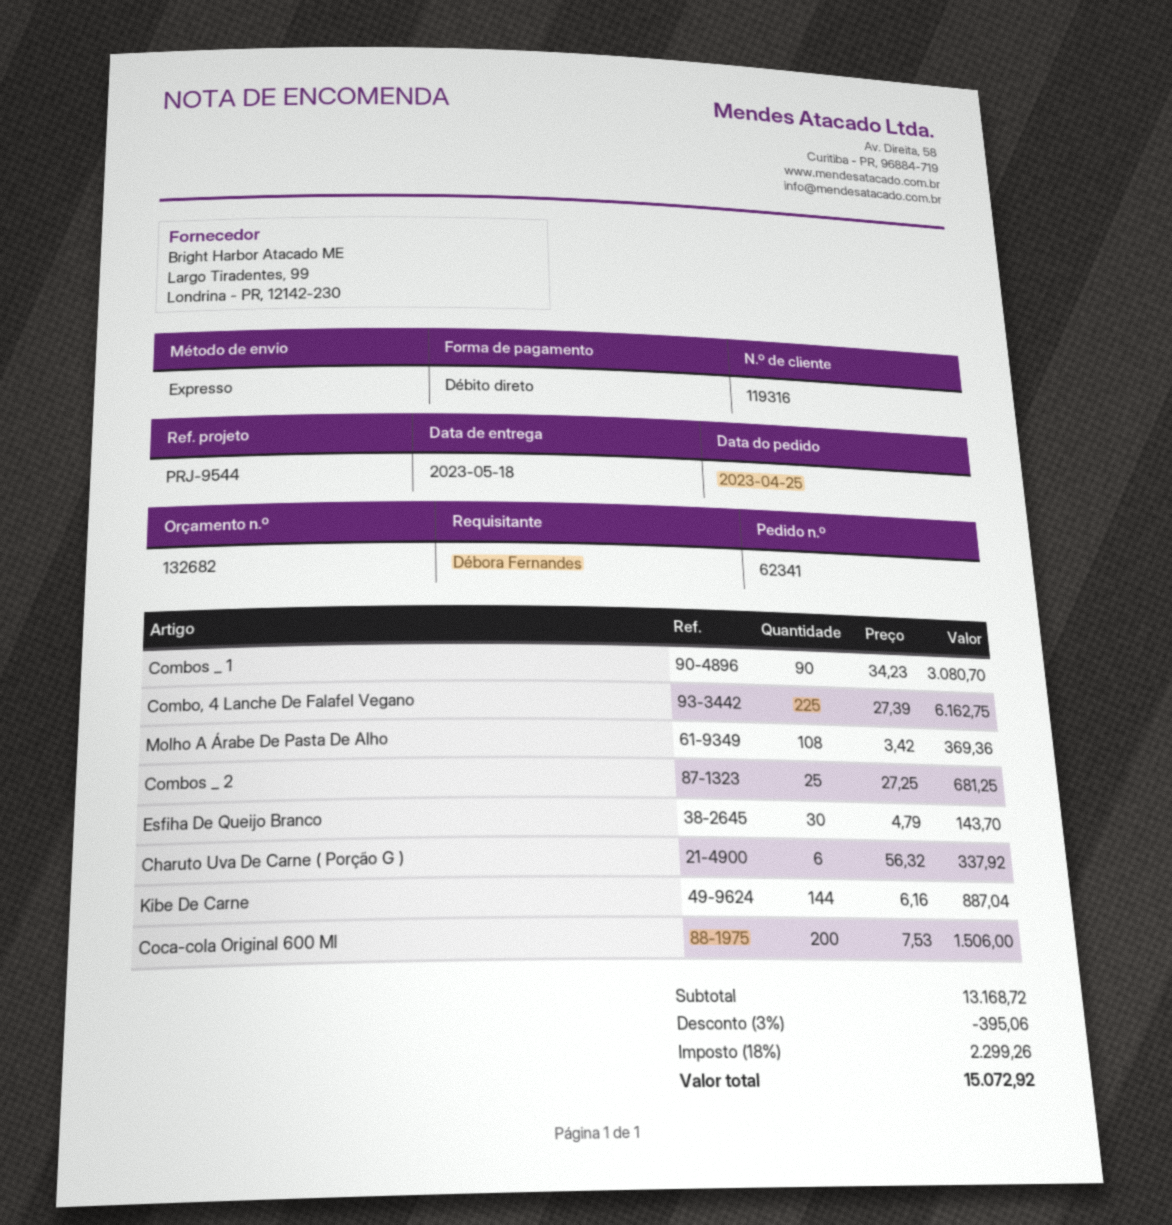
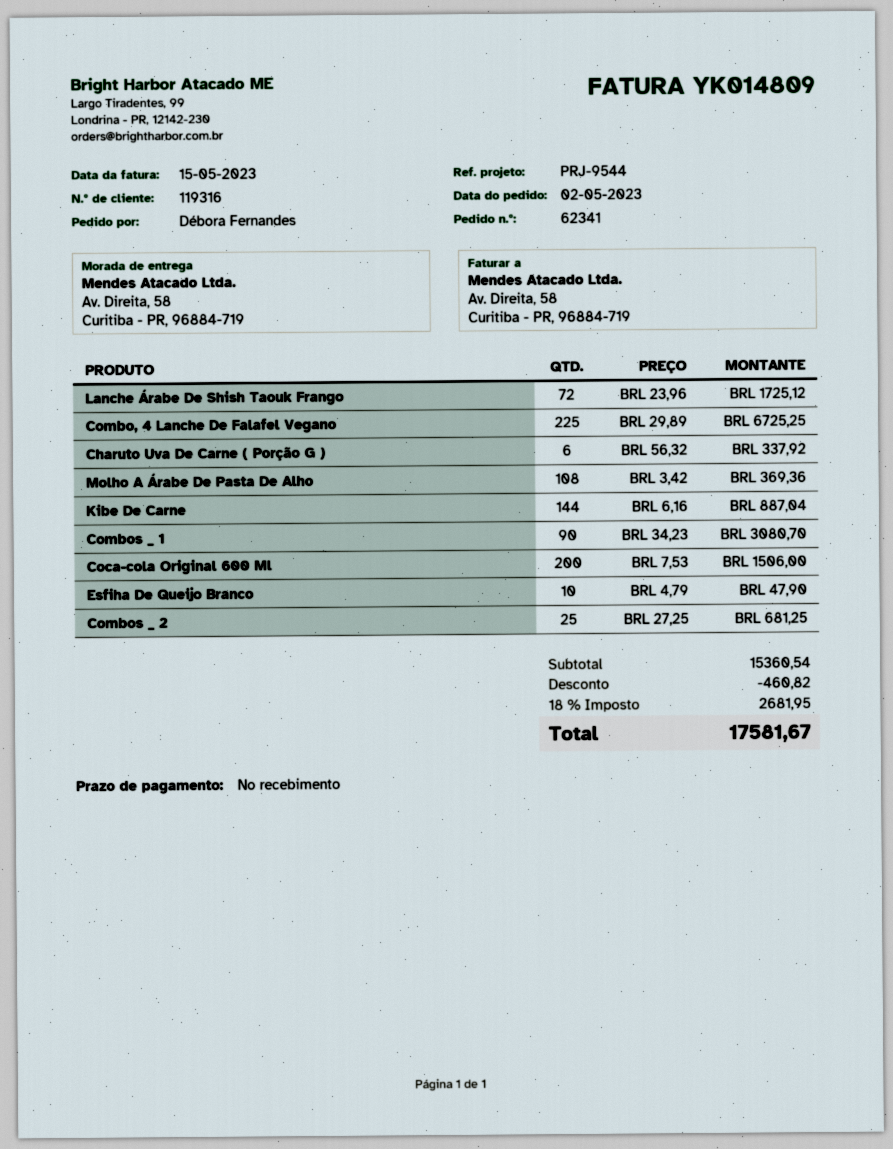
order date: 2023-04-25 -> 2023-05-02
Combo, 4 Lanche De Falafel Vegano: 225 x 27.39 = 6162.75 -> 225 x 29.89 = 6725.25
Esfiha De Queijo Branco: 30 x 4.79 = 143.70 -> 10 x 4.79 = 47.90
Lanche Árabe De Shish Taouk Frango: none -> 72 x 23.96 = 1725.12
subtotal: 13168.72 -> 15360.54
discount: 395.06 -> 460.82
tax: 18% = 2299.26 -> 18% = 2681.95
total: 15072.92 -> 17581.67

